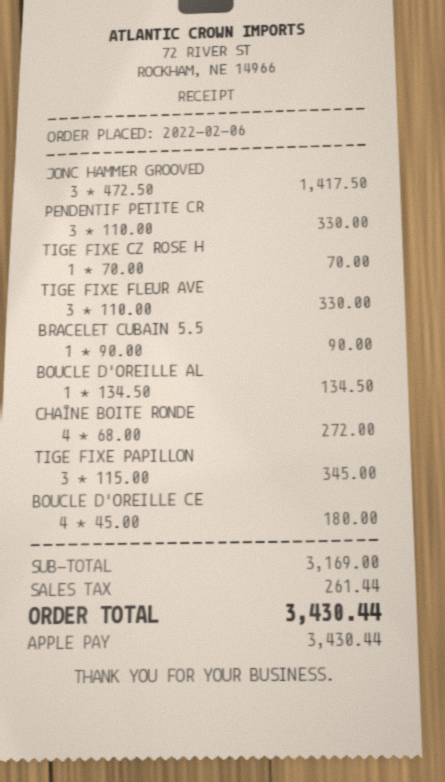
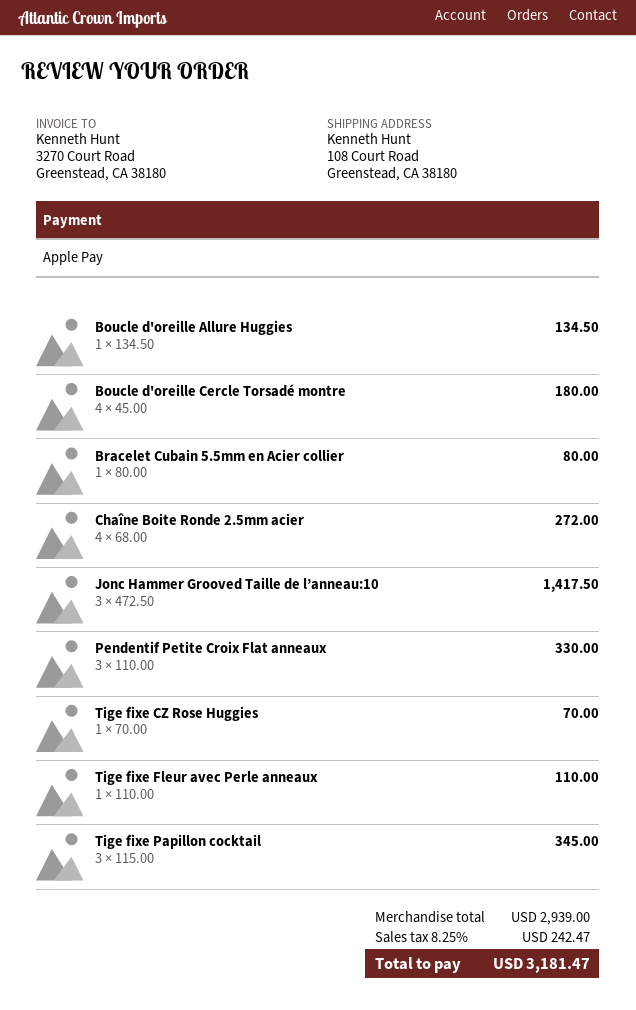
TIGE FIXE FLEUR AVE: 3 x 110.00 = 330.00 -> 1 x 110.00 = 110.00
BRACELET CUBAIN 5.5: 1 x 90.00 = 90.00 -> 1 x 80.00 = 80.00
subtotal: 3169.00 -> 2939.00
tax: 261.44 -> 242.47
total: 3430.44 -> 3181.47

